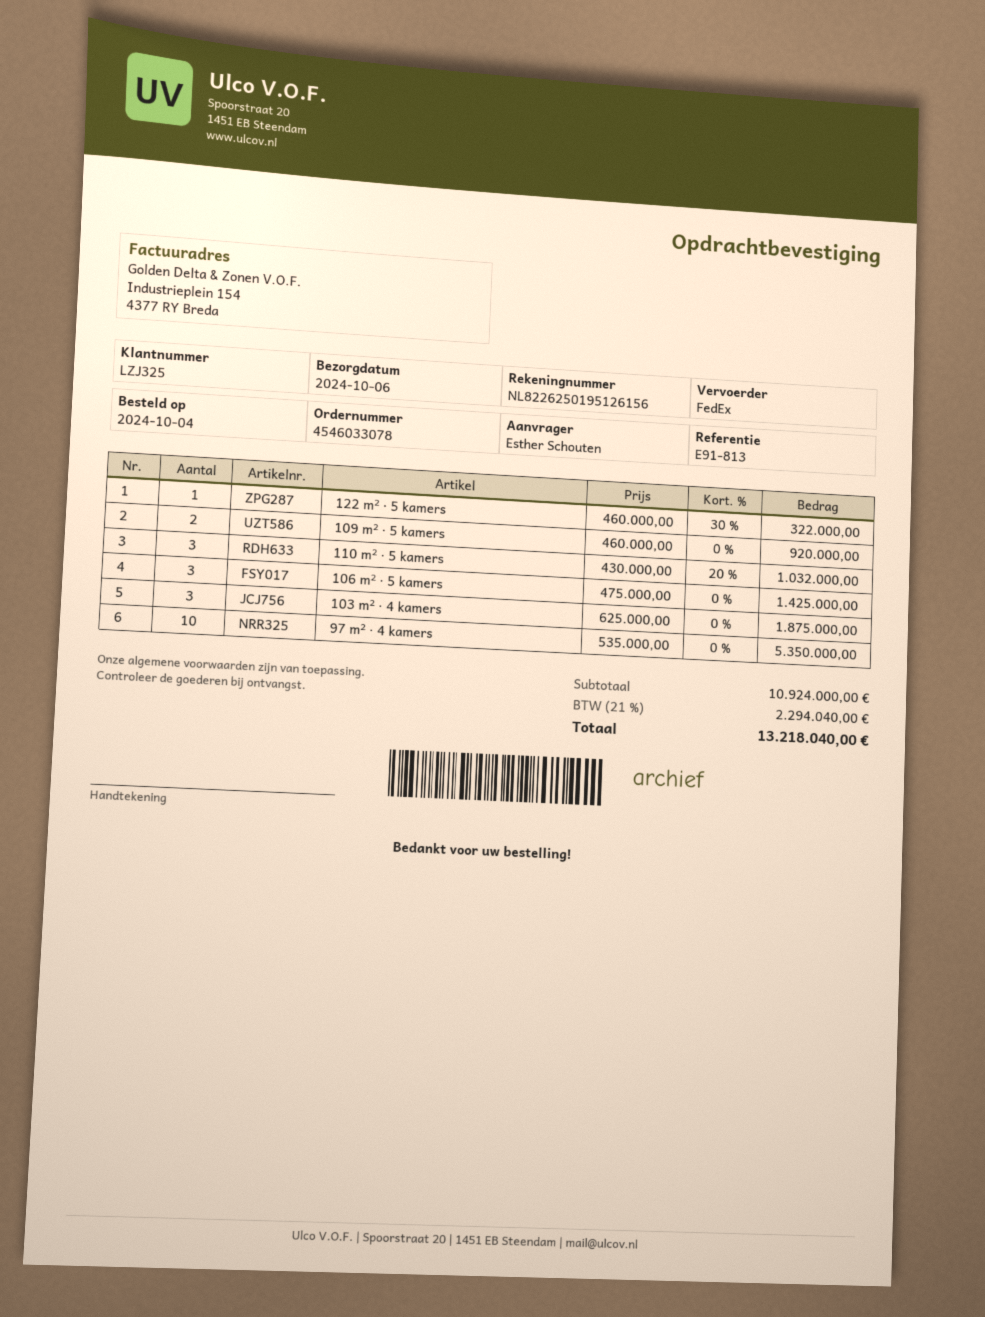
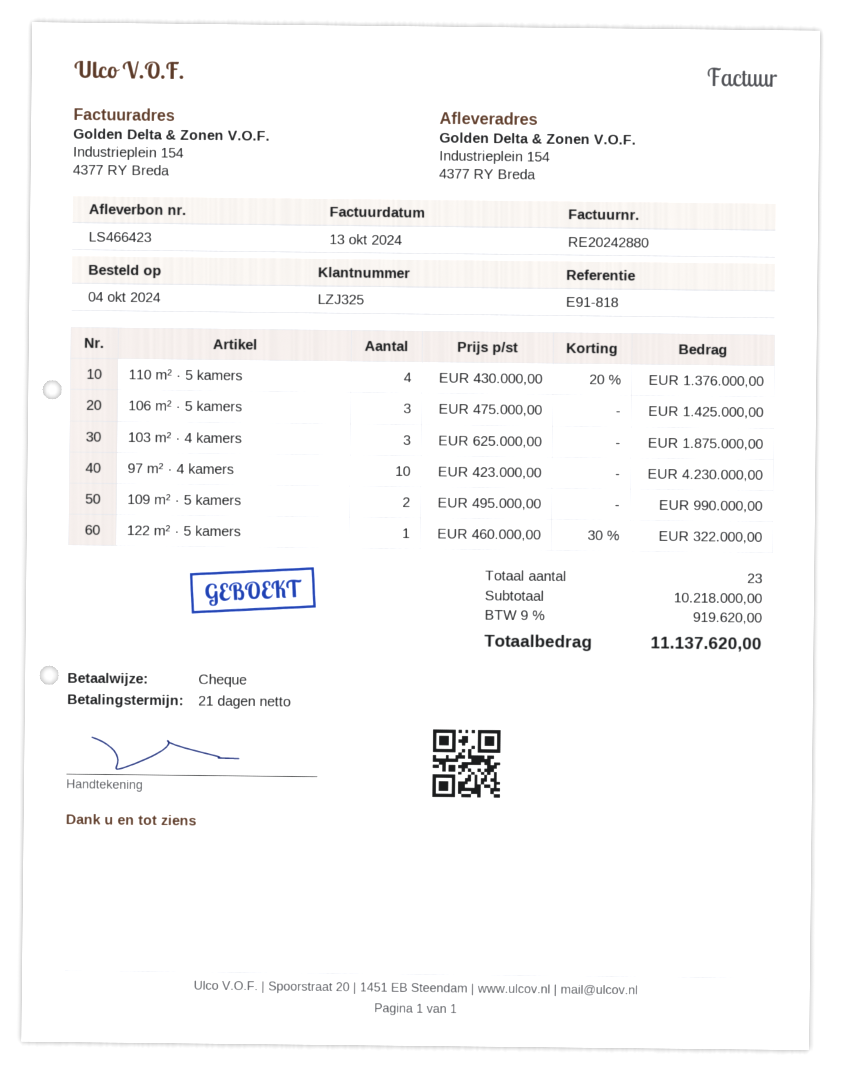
reference: E91-813 -> E91-818
109 m² · 5 kamers: 2 x 460000.00 = 920000.00 -> 2 x 495000.00 = 990000.00
110 m² · 5 kamers: 3 x 430000.00 - 20% = 1032000.00 -> 4 x 430000.00 - 20% = 1376000.00
97 m² · 4 kamers: 10 x 535000.00 = 5350000.00 -> 10 x 423000.00 = 4230000.00
subtotal: 10924000.00 -> 10218000.00
tax: 21% = 2294040.00 -> 9% = 919620.00
total: 13218040.00 -> 11137620.00

